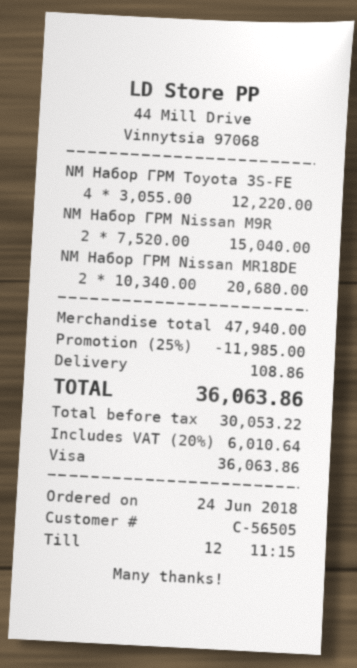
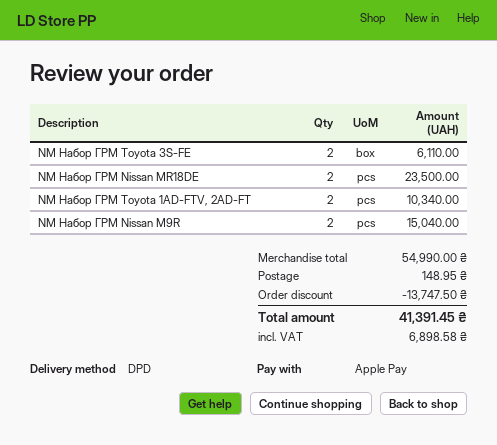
payment method: Visa -> Apple Pay
NM Набор ГРМ Toyota 3S-FE: 4 for 12220.00 -> 2 for 6110.00
NM Набор ГРМ Nissan MR18DE: 2 for 20680.00 -> 2 for 23500.00
NM Набор ГРМ Toyota 1AD-FTV, 2AD-FT: none -> 2 for 10340.00
subtotal: 47940.00 -> 54990.00
discount: 11985.00 -> 13747.50
shipping: 108.86 -> 148.95
tax: 6010.64 -> 6898.58
total: 36063.86 -> 41391.45

